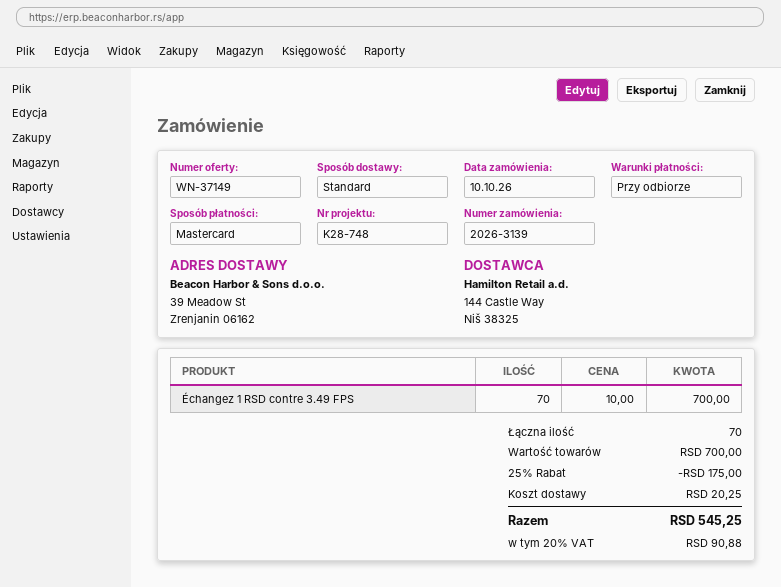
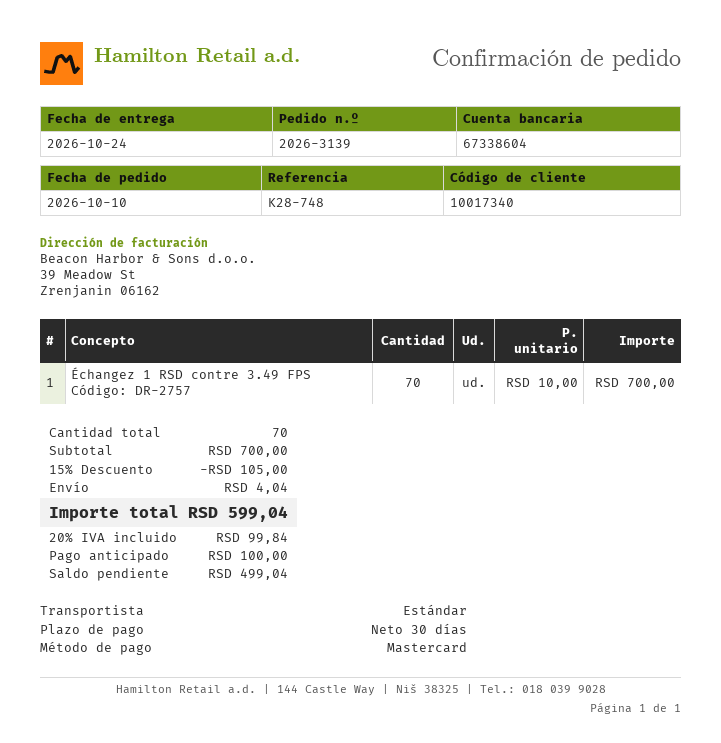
payment terms: on receipt -> 30 days
discount: 25% = 175.00 -> 15% = 105.00
shipping: 20.25 -> 4.04
tax: 20% = 90.88 -> 20% = 99.84
total: 545.25 -> 599.04

